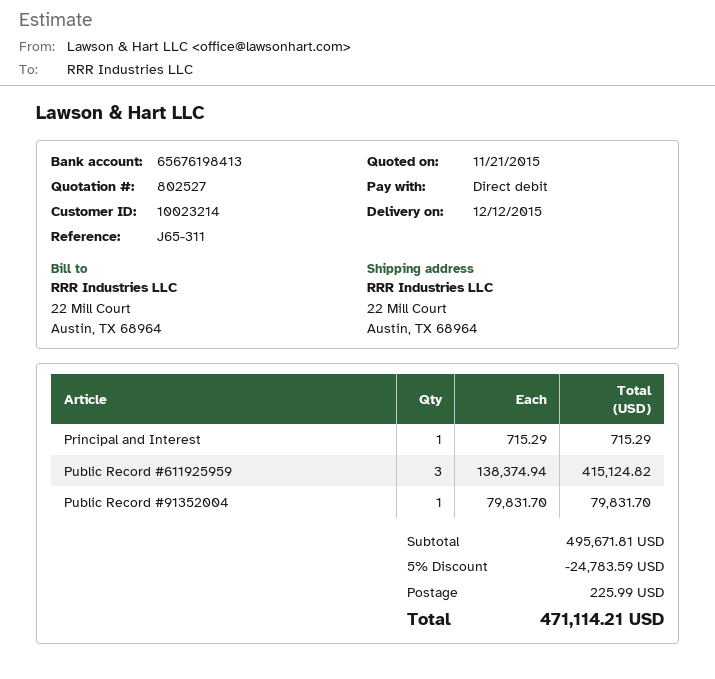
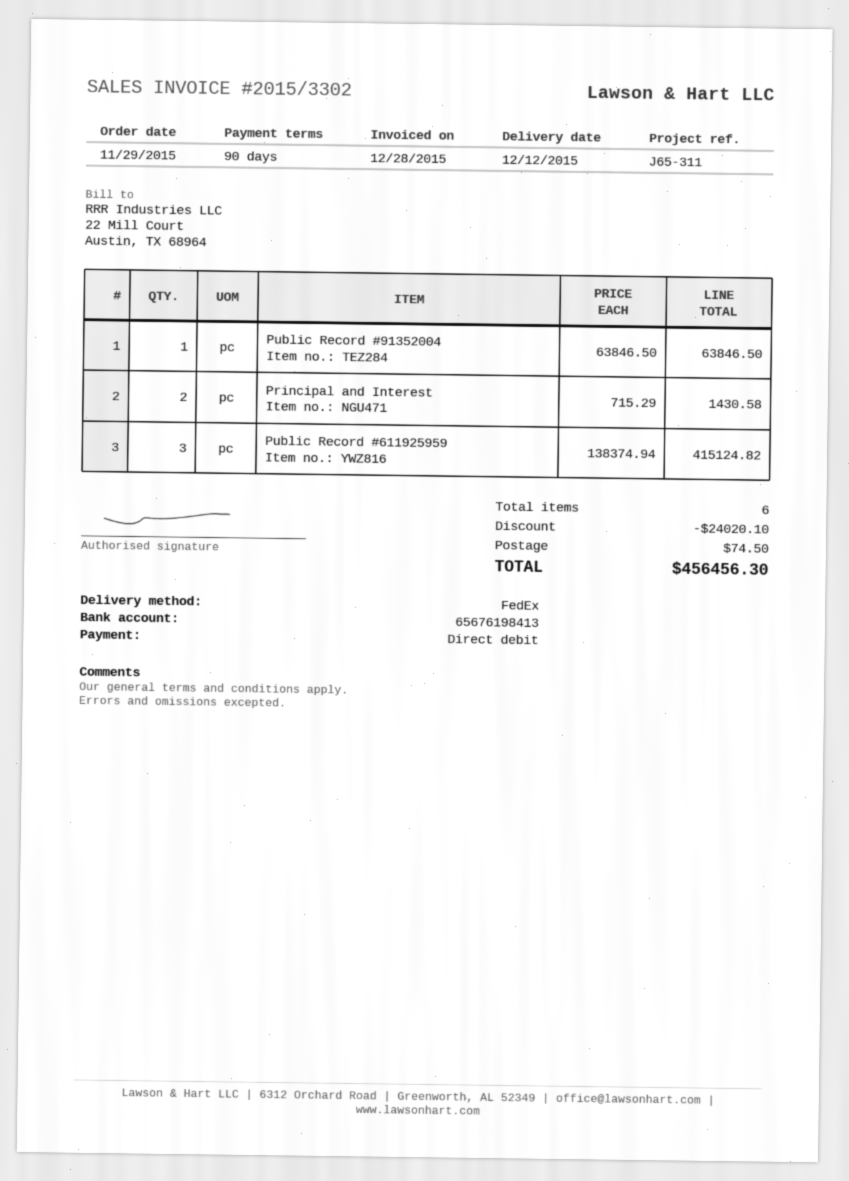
Principal and Interest: 1 x 715.29 = 715.29 -> 2 x 715.29 = 1430.58
Public Record #91352004: 1 x 79831.70 = 79831.70 -> 1 x 63846.50 = 63846.50
discount: 24783.59 -> 24020.10
shipping: 225.99 -> 74.50
total: 471114.21 -> 456456.30

